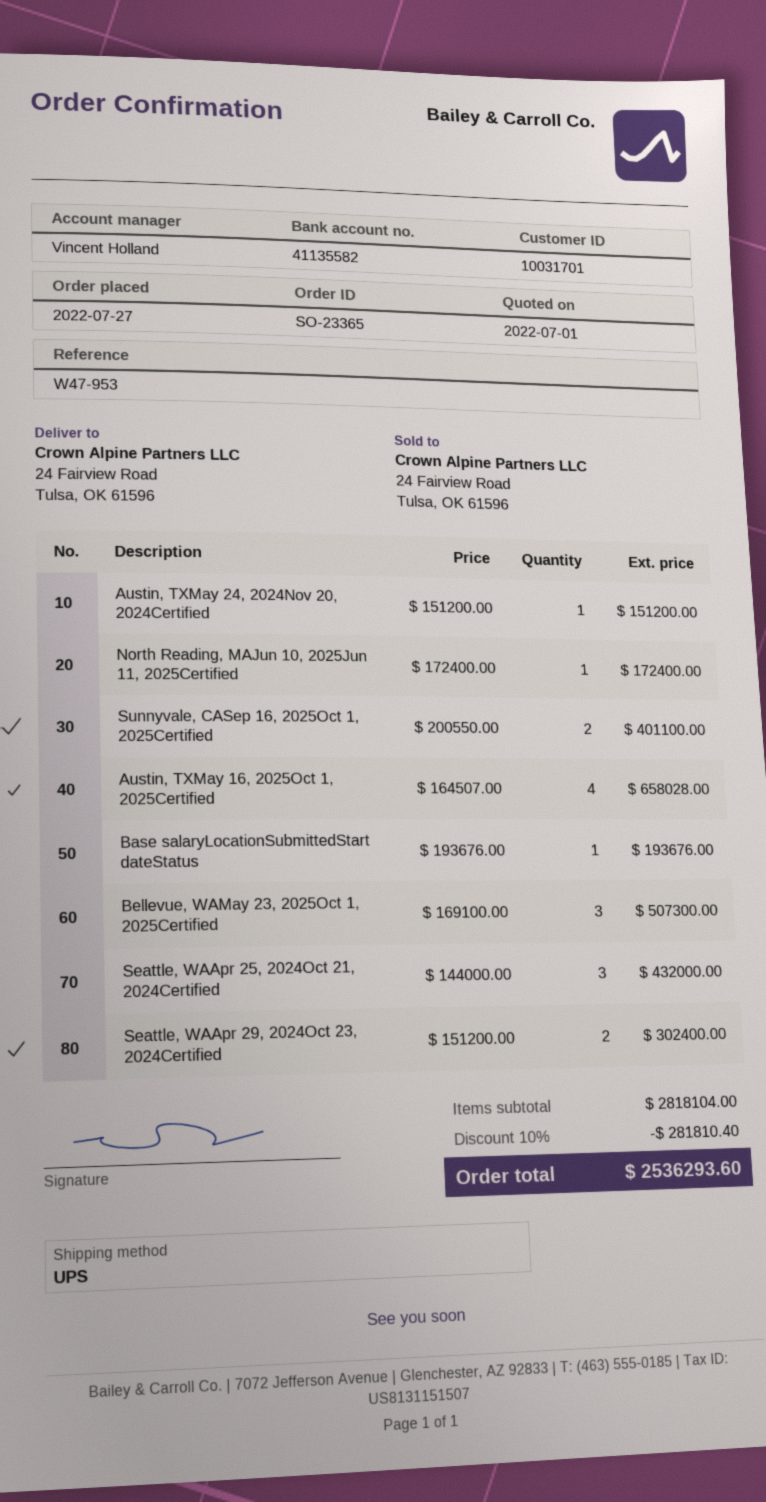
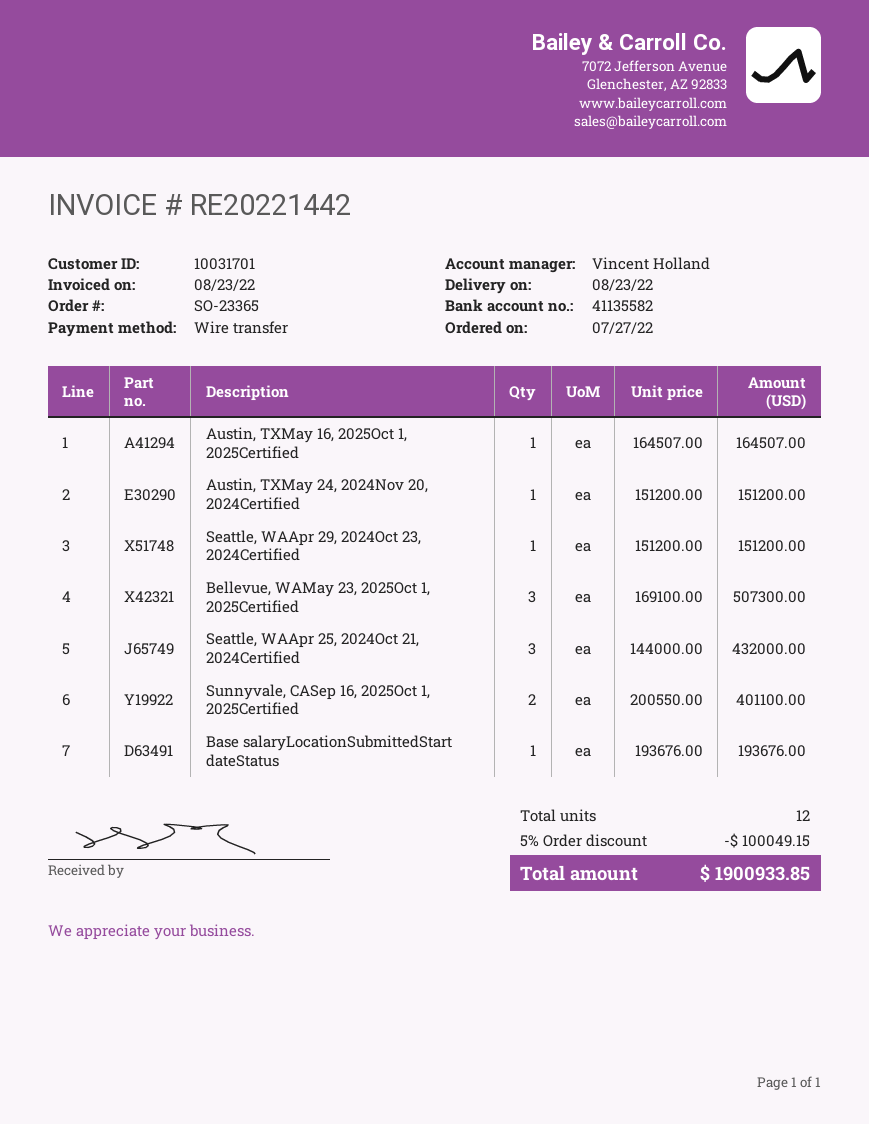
North Reading, MAJun 10, 2025Jun 11, 2025Certified: 1 x 172400.00 = 172400.00 -> none
Austin, TXMay 16, 2025Oct 1, 2025Certified: 4 x 164507.00 = 658028.00 -> 1 x 164507.00 = 164507.00
Seattle, WAApr 29, 2024Oct 23, 2024Certified: 2 x 151200.00 = 302400.00 -> 1 x 151200.00 = 151200.00
discount: 10% = 281810.40 -> 5% = 100049.15
total: 2536293.60 -> 1900933.85

